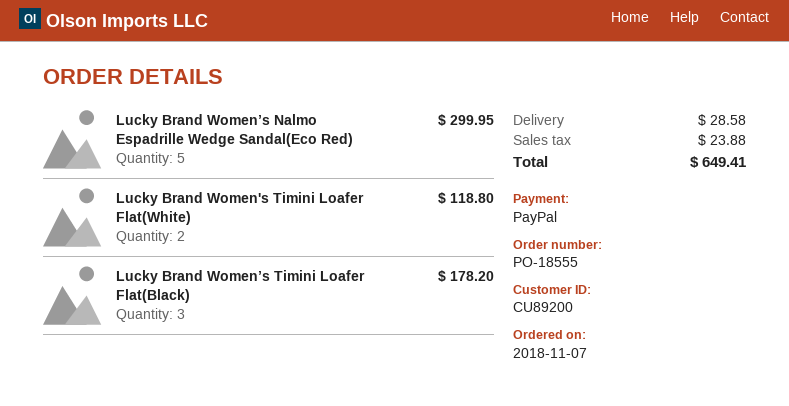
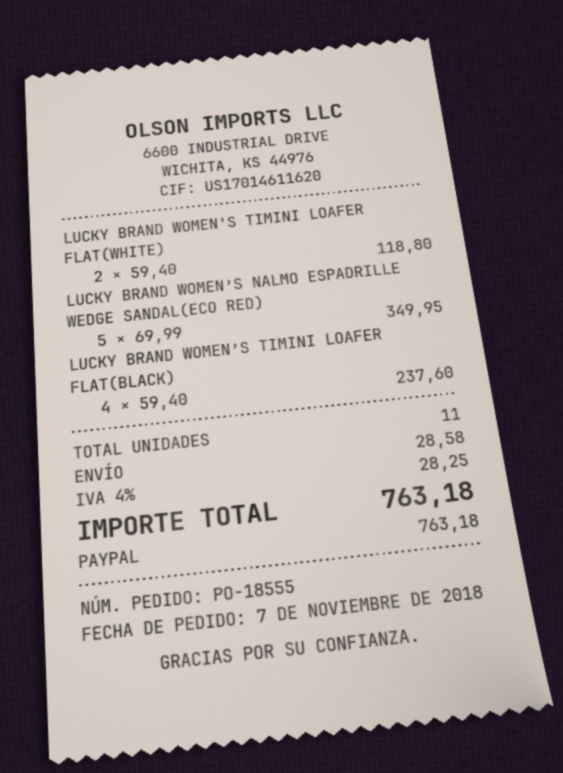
Lucky Brand Women’s Nalmo Espadrille Wedge Sandal(Eco Red): 5 for 299.95 -> 5 for 349.95
Lucky Brand Women’s Timini Loafer Flat(Black): 3 for 178.20 -> 4 for 237.60
tax: 23.88 -> 28.25
total: 649.41 -> 763.18

